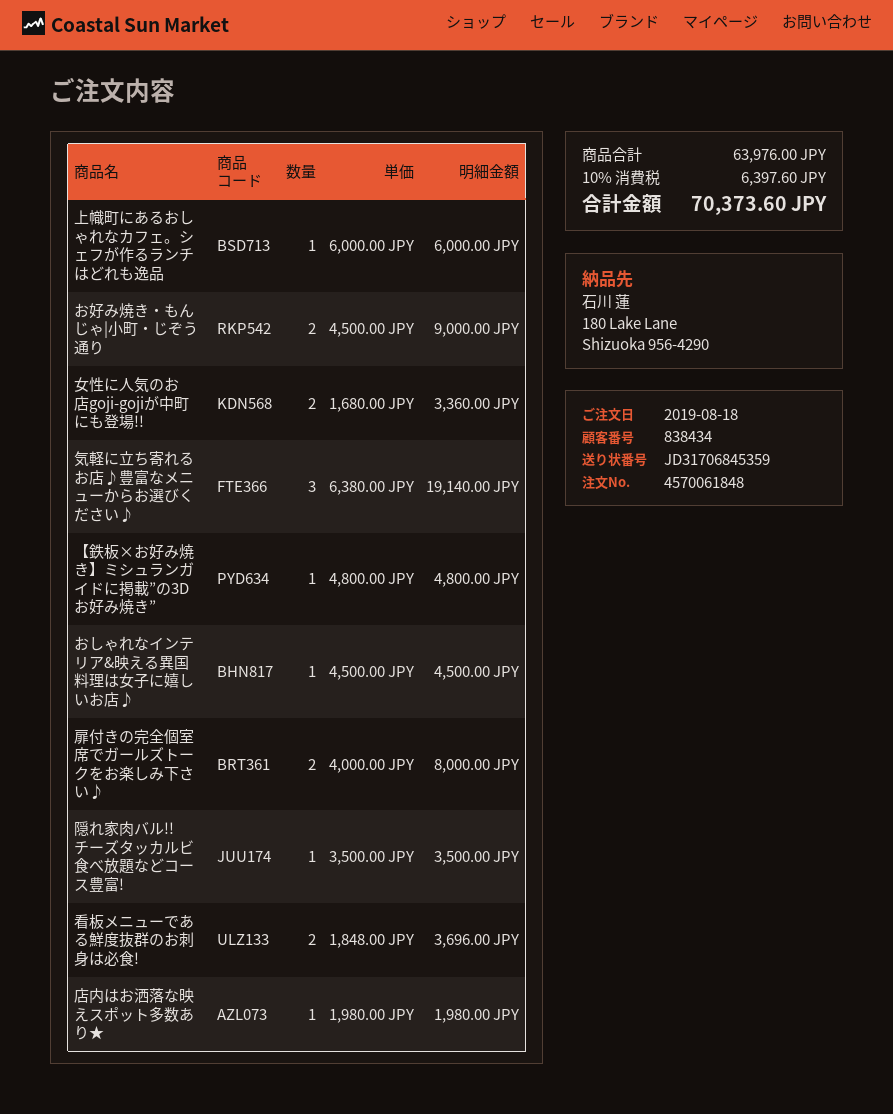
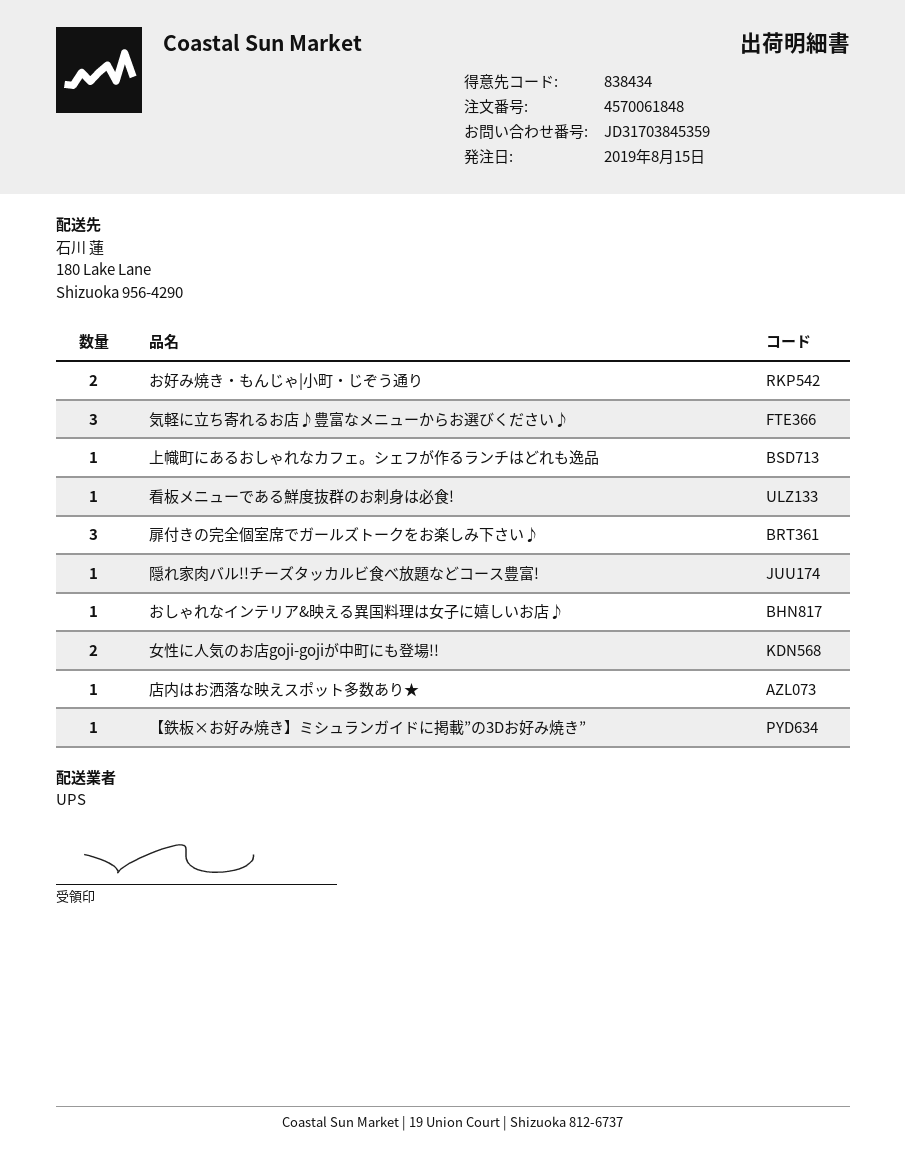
order date: 2019-08-18 -> 2019-08-15
tracking number: JD31706845359 -> JD31703845359
扉付きの完全個室席でガールズトークをお楽しみ下さい♪: 2 -> 3
看板メニューである鮮度抜群のお刺身は必食!: 2 -> 1

